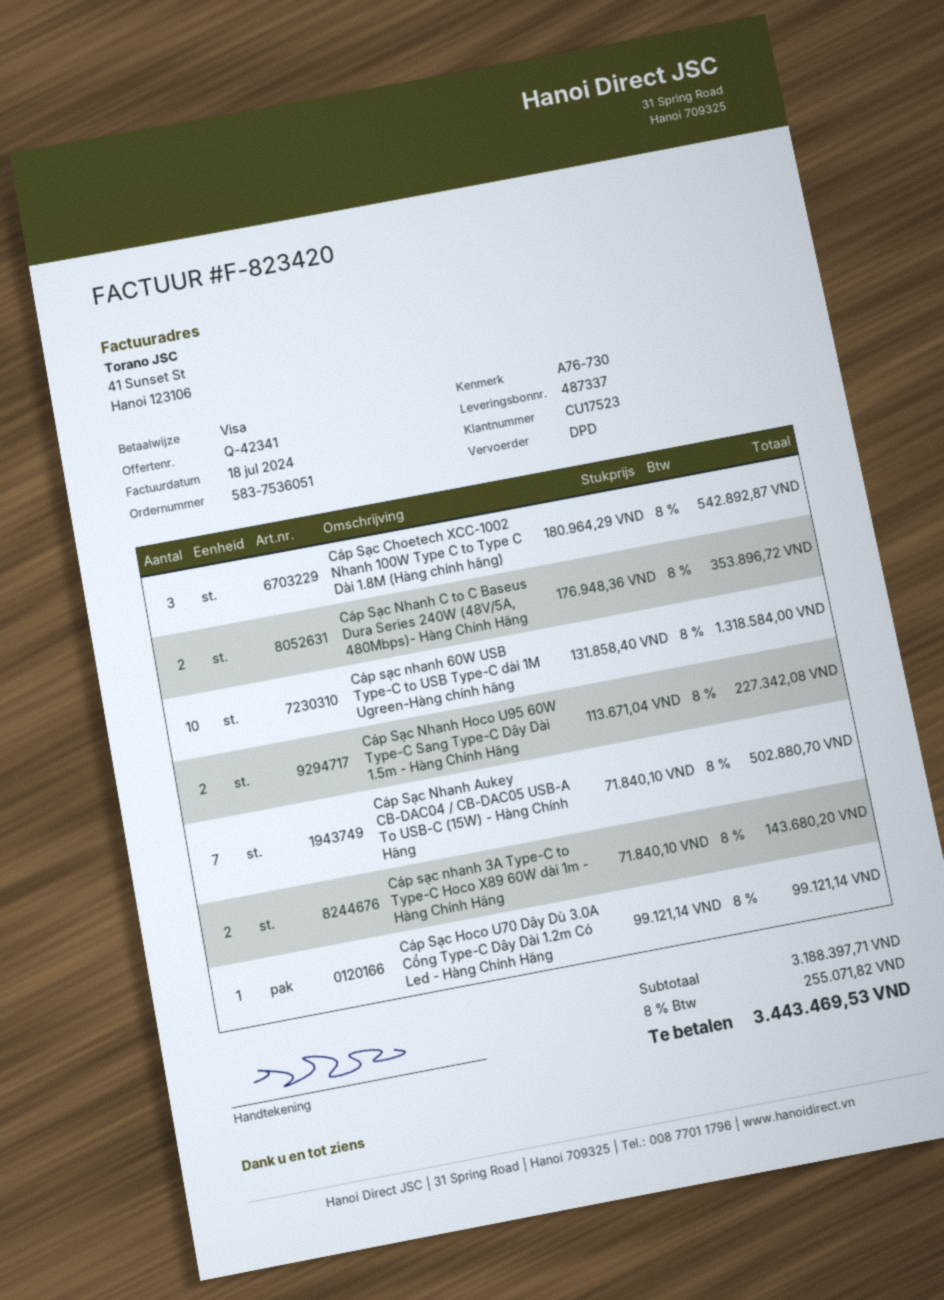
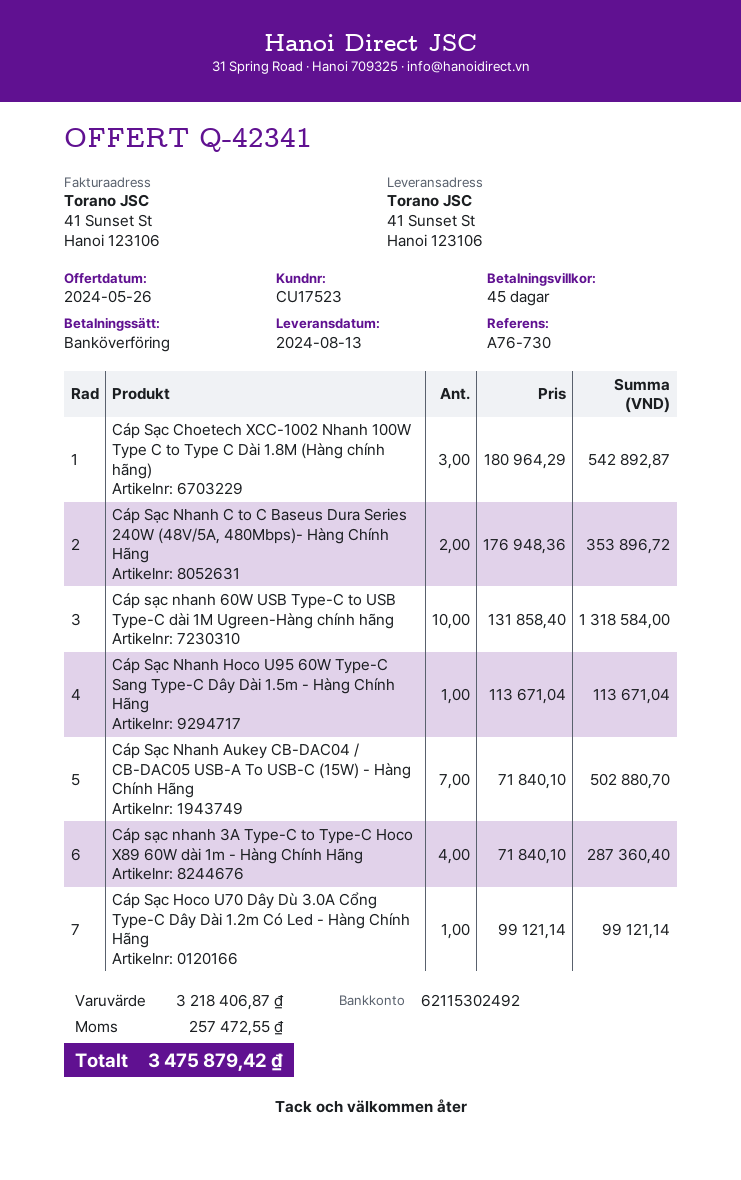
payment method: Visa -> bank transfer
Cáp Sạc Nhanh Hoco U95 60W Type-C Sang Type-C Dây Dài 1.5m - Hàng Chính Hãng: 2 x 113671.04 = 227342.08 -> 1 x 113671.04 = 113671.04
Cáp sạc nhanh 3A Type-C to Type-C Hoco X89 60W dài 1m - Hàng Chính Hãng: 2 x 71840.10 = 143680.20 -> 4 x 71840.10 = 287360.40
subtotal: 3188397.71 -> 3218406.87
tax: 255071.82 -> 257472.55
total: 3443469.53 -> 3475879.42

